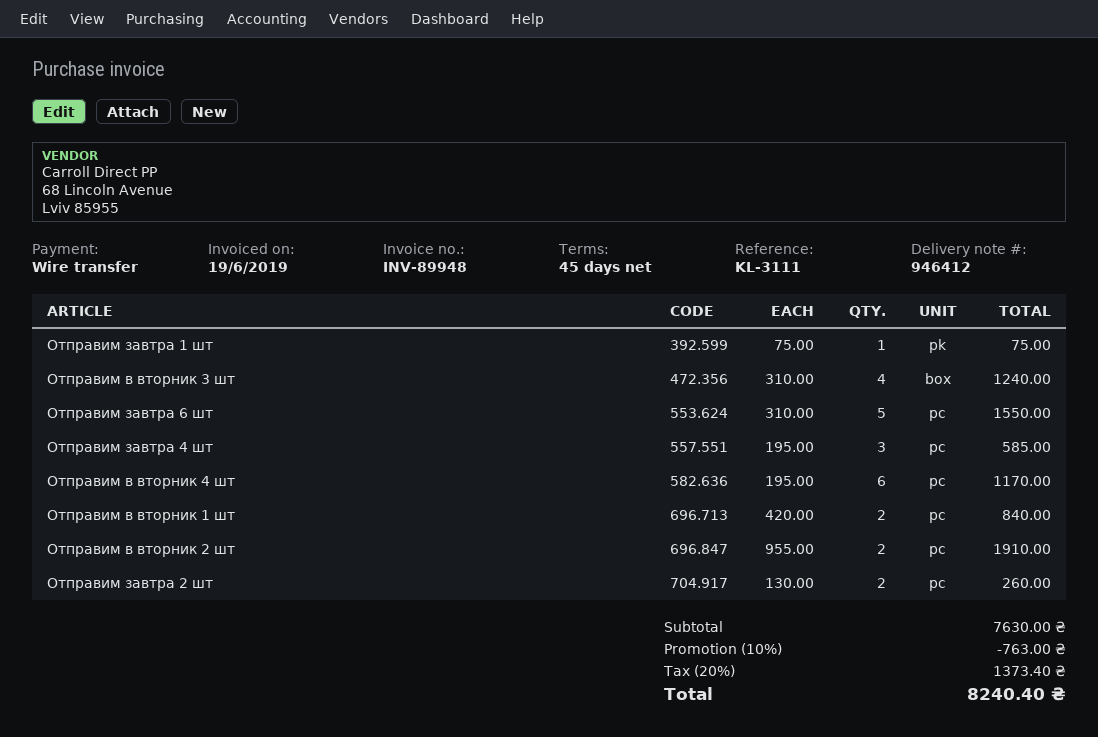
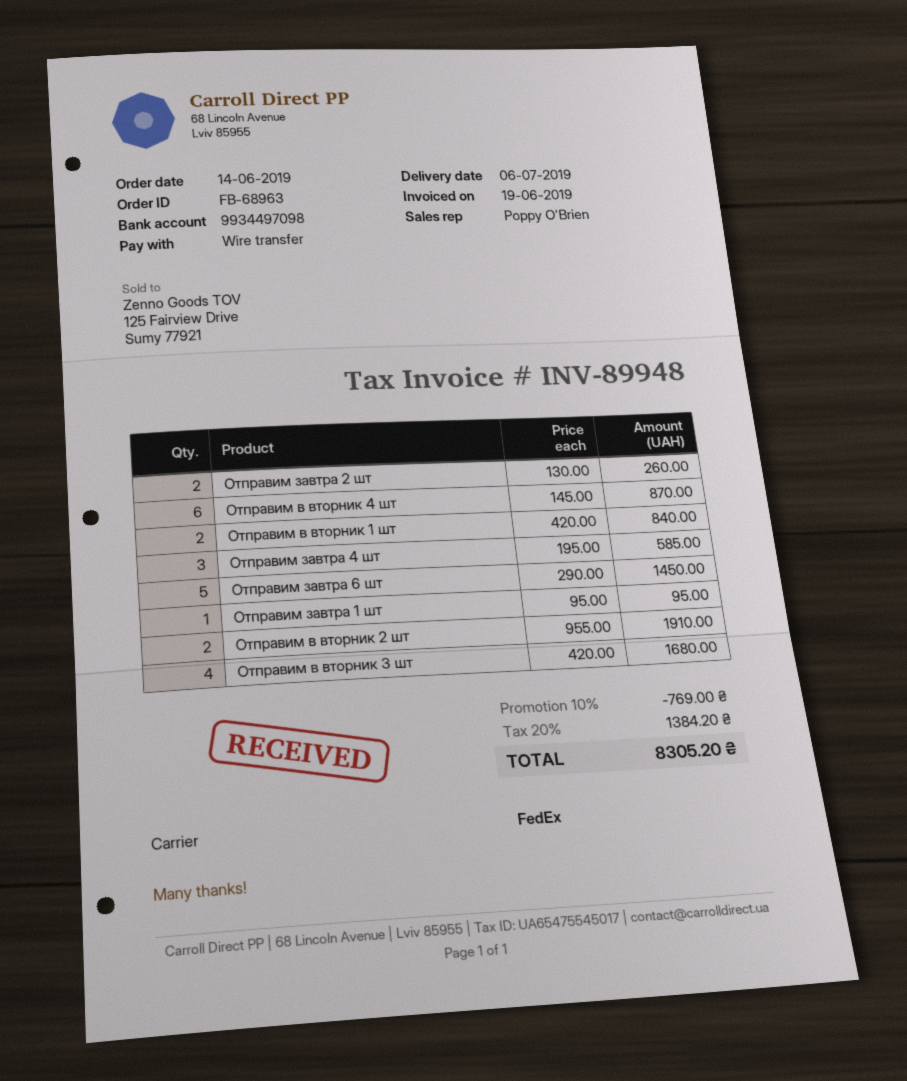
Отправим завтра 1 шт: 1 x 75.00 = 75.00 -> 1 x 95.00 = 95.00
Отправим в вторник 3 шт: 4 x 310.00 = 1240.00 -> 4 x 420.00 = 1680.00
Отправим завтра 6 шт: 5 x 310.00 = 1550.00 -> 5 x 290.00 = 1450.00
Отправим в вторник 4 шт: 6 x 195.00 = 1170.00 -> 6 x 145.00 = 870.00
discount: 10% = 763.00 -> 10% = 769.00
tax: 20% = 1373.40 -> 20% = 1384.20
total: 8240.40 -> 8305.20

